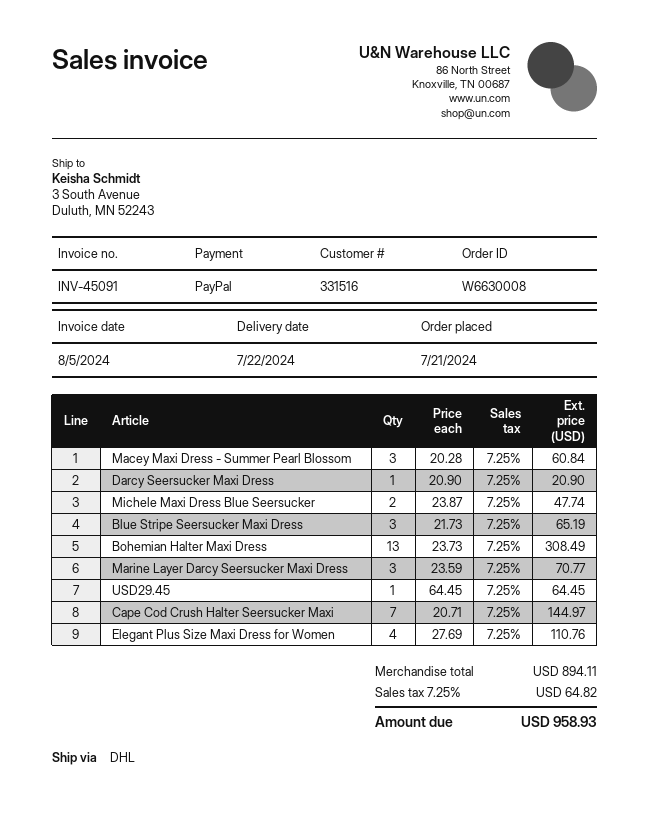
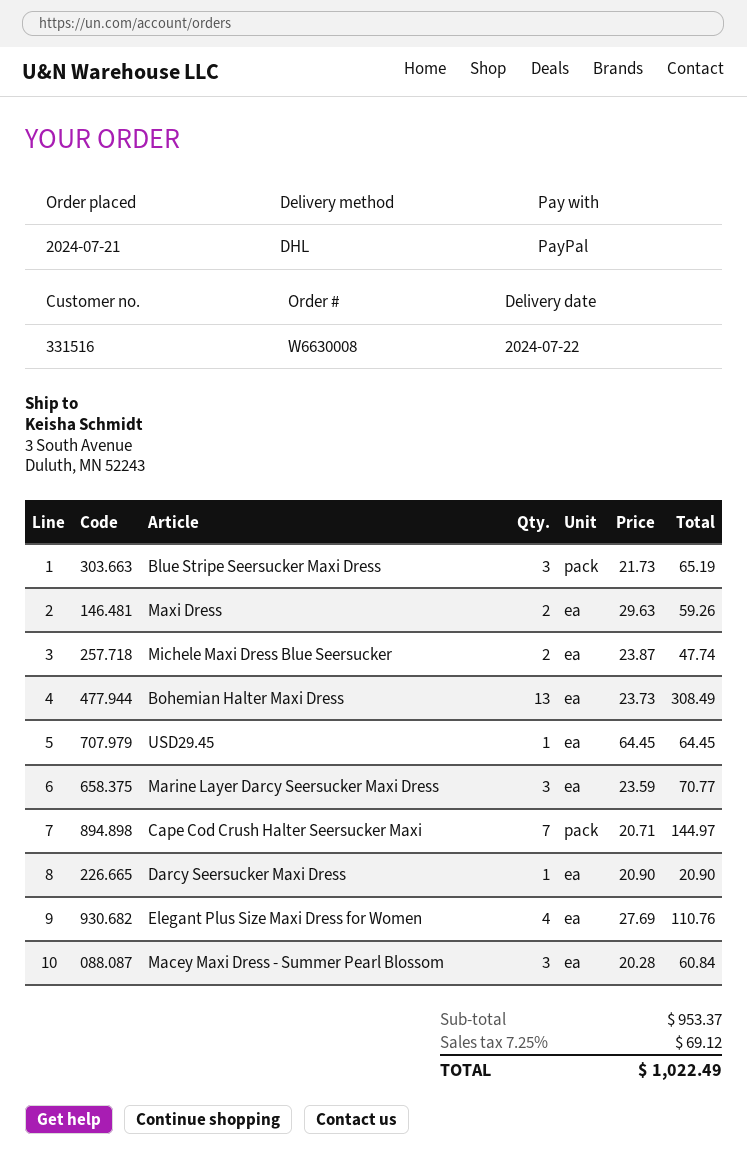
Maxi Dress: none -> 2 x 29.63 = 59.26
subtotal: 894.11 -> 953.37
tax: 7.25% = 64.82 -> 7.25% = 69.12
total: 958.93 -> 1022.49

